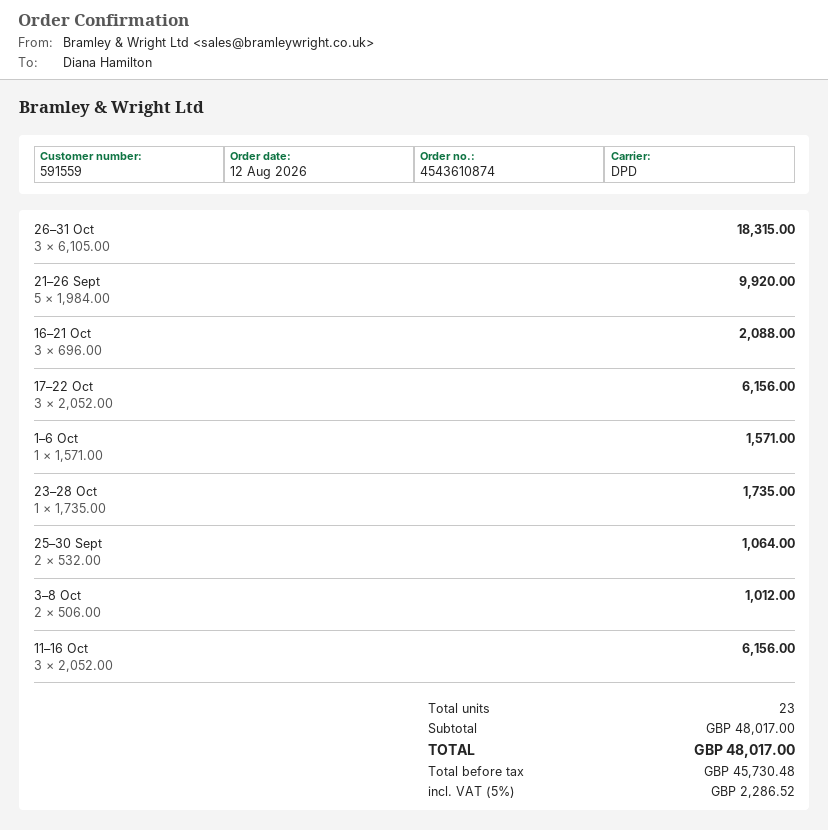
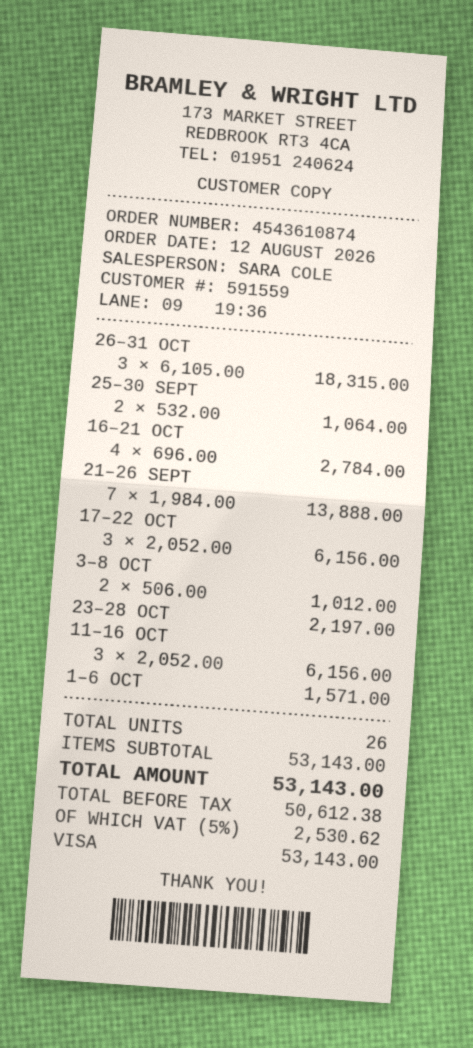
21–26 Sept: 5 x 1984.00 = 9920.00 -> 7 x 1984.00 = 13888.00
16–21 Oct: 3 x 696.00 = 2088.00 -> 4 x 696.00 = 2784.00
23–28 Oct: 1 x 1735.00 = 1735.00 -> 1 x 2197.00 = 2197.00
total quantity: 23 -> 26
subtotal: 48017.00 -> 53143.00
net: 45730.48 -> 50612.38
tax: 5% = 2286.52 -> 5% = 2530.62
total: 48017.00 -> 53143.00

